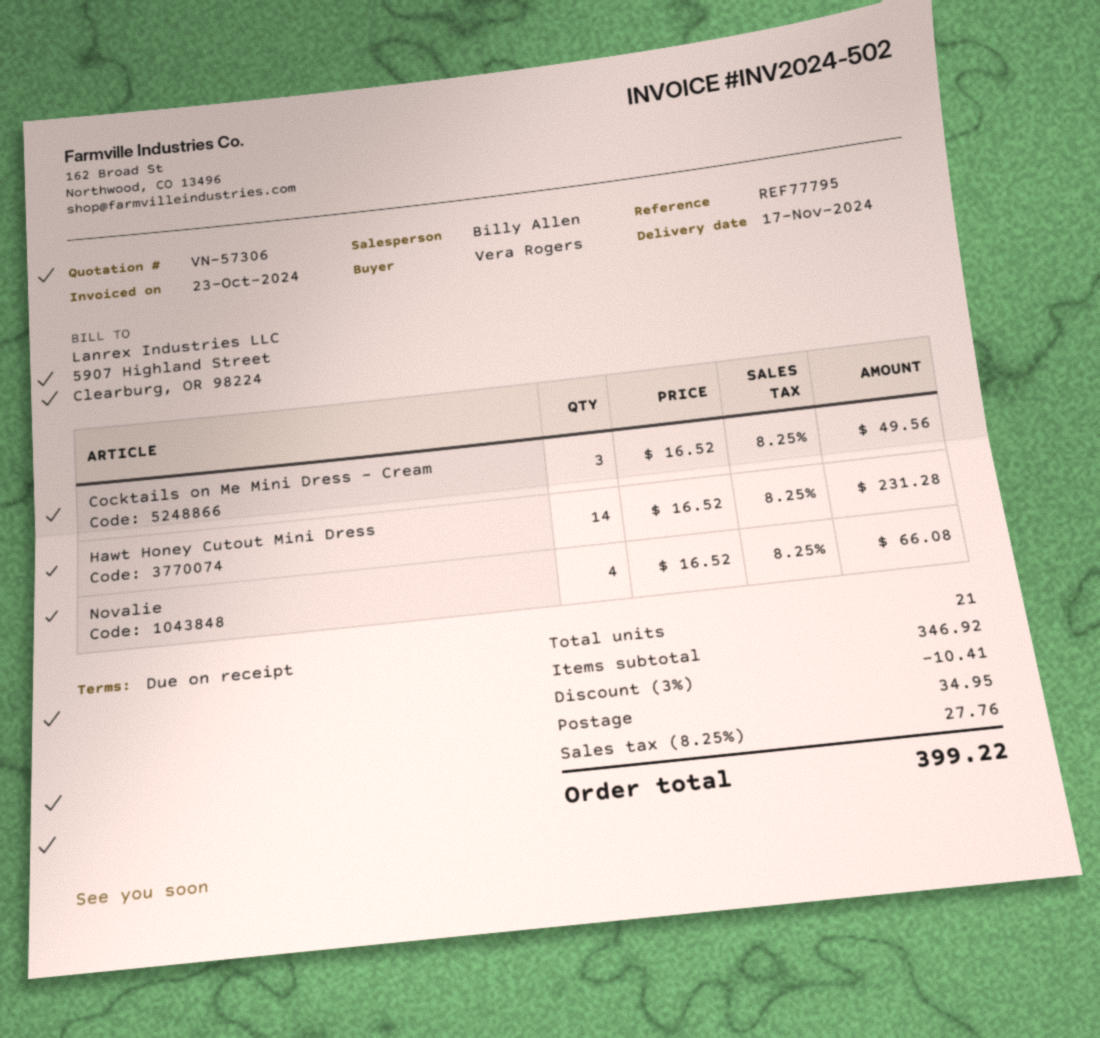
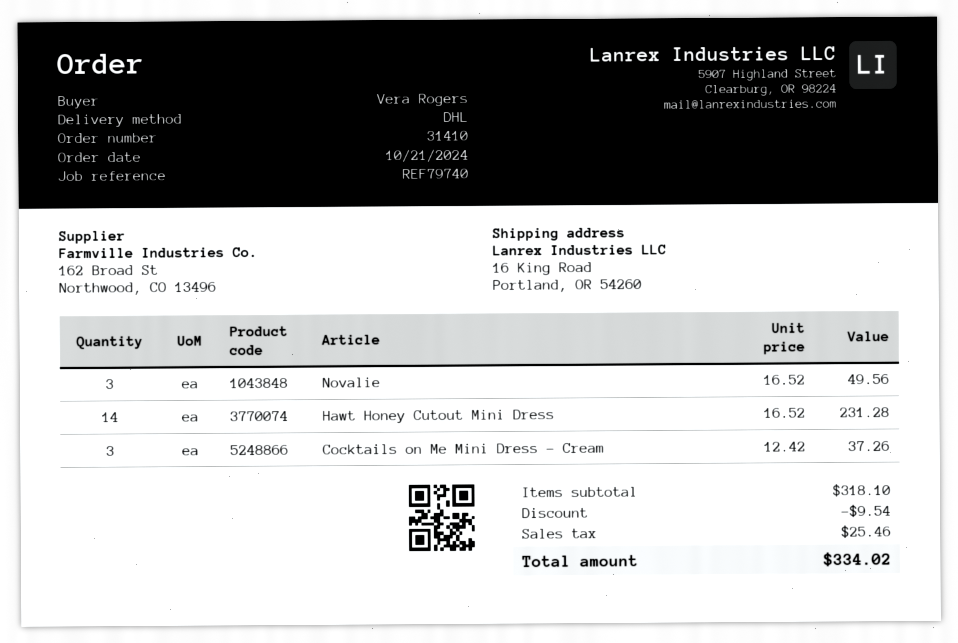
reference: REF77795 -> REF79740
Cocktails on Me Mini Dress - Cream: 3 x 16.52 = 49.56 -> 3 x 12.42 = 37.26
Novalie: 4 x 16.52 = 66.08 -> 3 x 16.52 = 49.56
subtotal: 346.92 -> 318.10
discount: 10.41 -> 9.54
shipping: 34.95 -> none
tax: 27.76 -> 25.46
total: 399.22 -> 334.02

